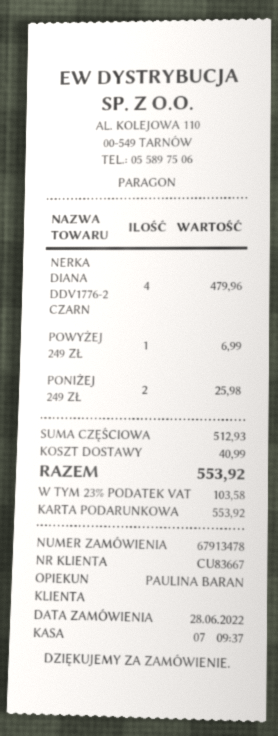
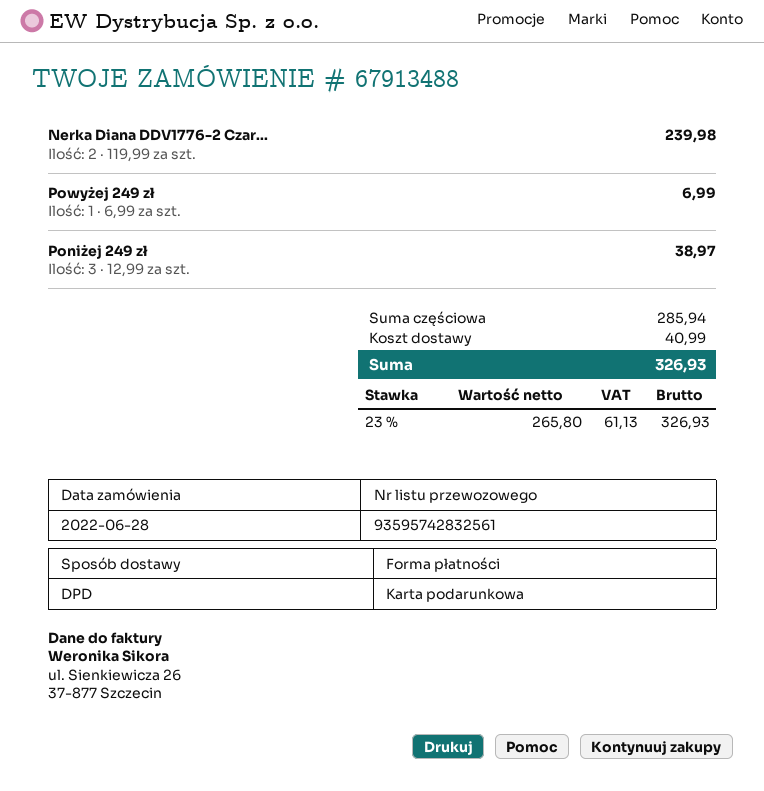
order number: 67913478 -> 67913488
NERKA DIANA DDV1776-2 CZARN: 4 for 479.96 -> 2 for 239.98
PONIŻEJ 249 ZŁ: 2 for 25.98 -> 3 for 38.97
subtotal: 512.93 -> 285.94
tax: 23% = 103.58 -> 23% = 61.13
total: 553.92 -> 326.93

